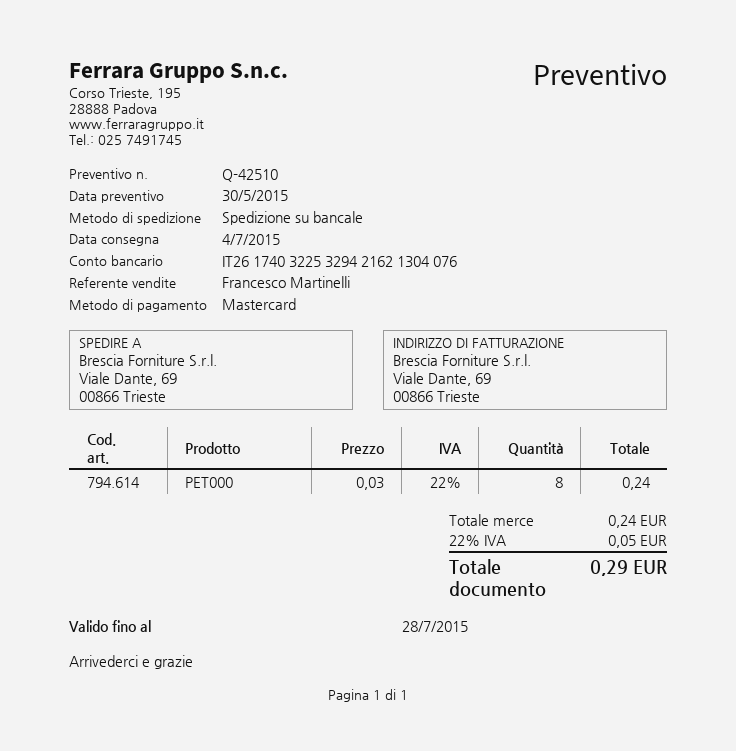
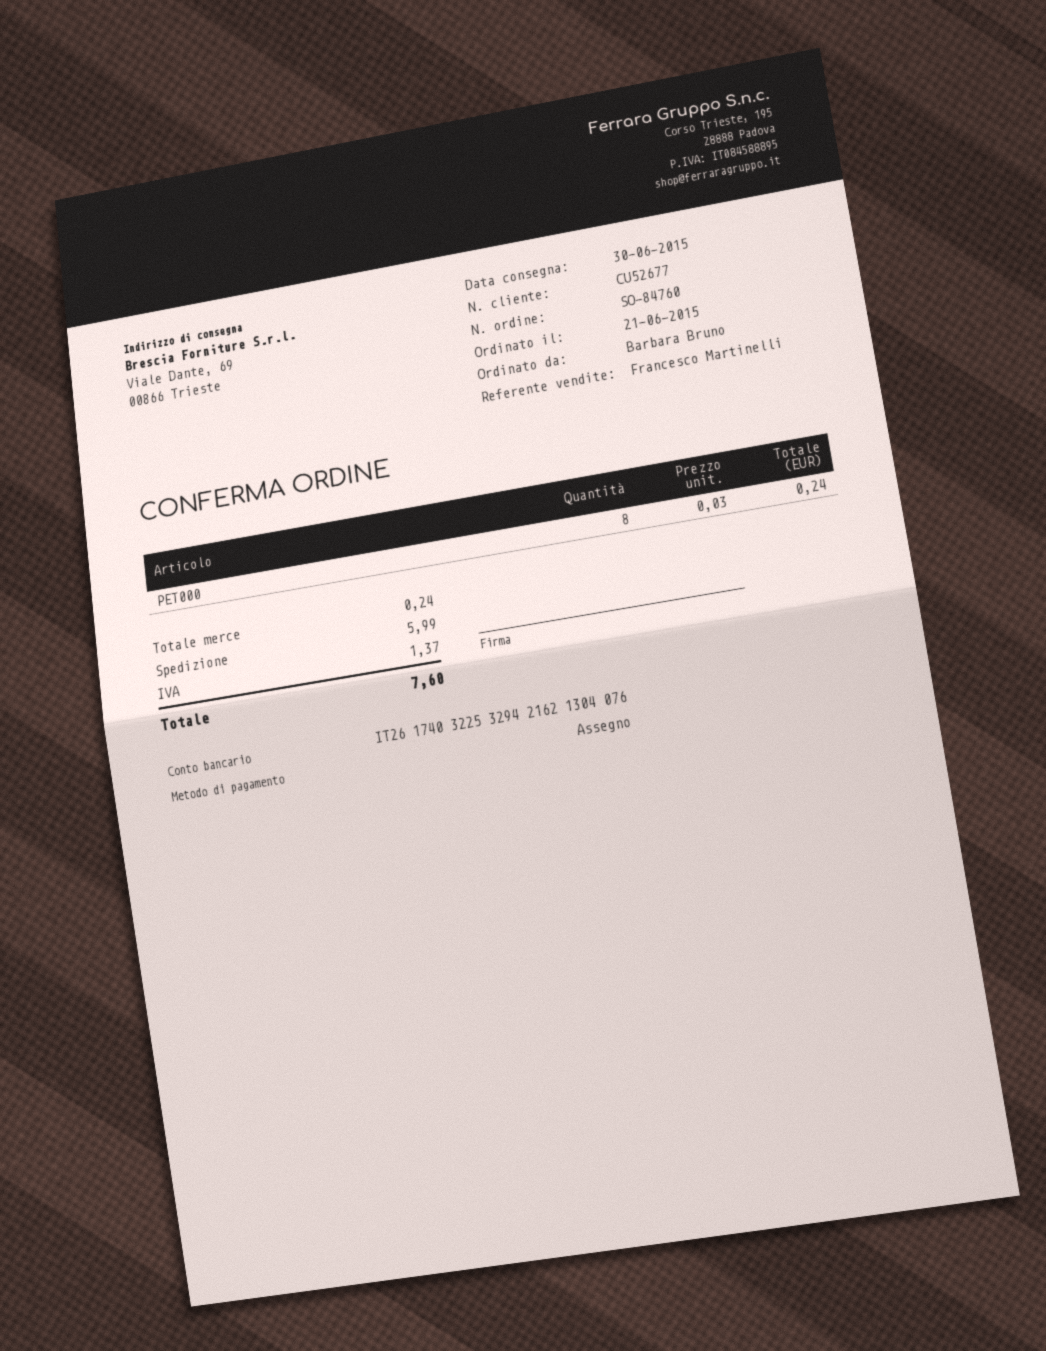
delivery date: 2015-07-04 -> 2015-06-30
payment method: Mastercard -> cheque
shipping: none -> 5.99
tax: 0.05 -> 1.37
total: 0.29 -> 7.60

